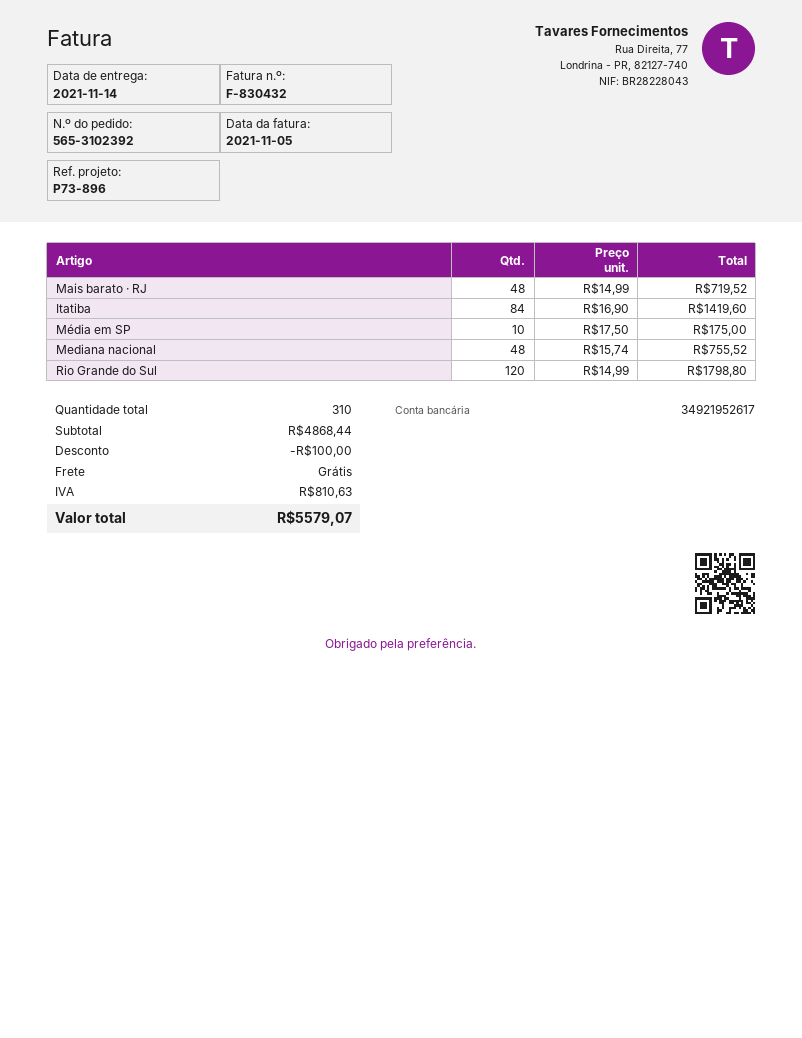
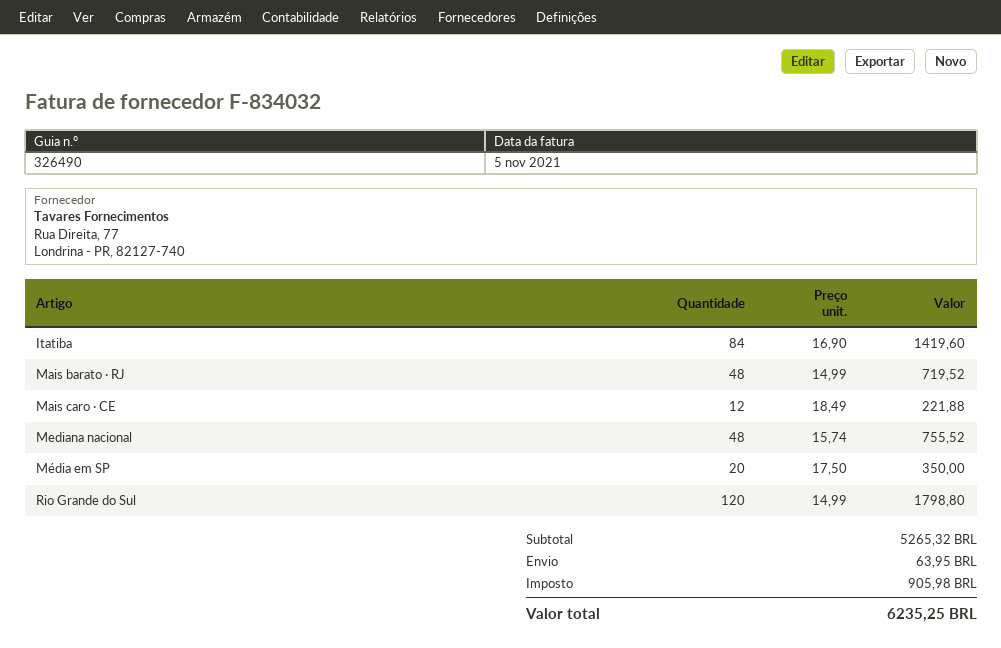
invoice number: F-830432 -> F-834032
Média em SP: 10 x 17.50 = 175.00 -> 20 x 17.50 = 350.00
Mais caro · CE: none -> 12 x 18.49 = 221.88
subtotal: 4868.44 -> 5265.32
discount: 100.00 -> none
shipping: 0.00 -> 63.95
tax: 810.63 -> 905.98
total: 5579.07 -> 6235.25

